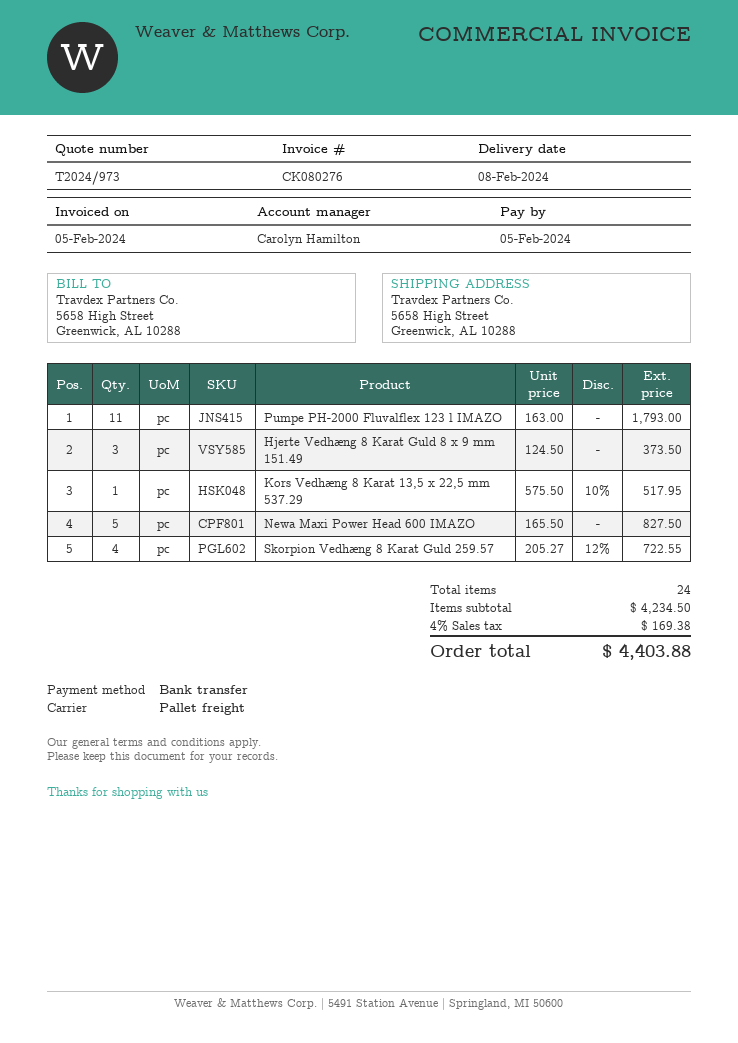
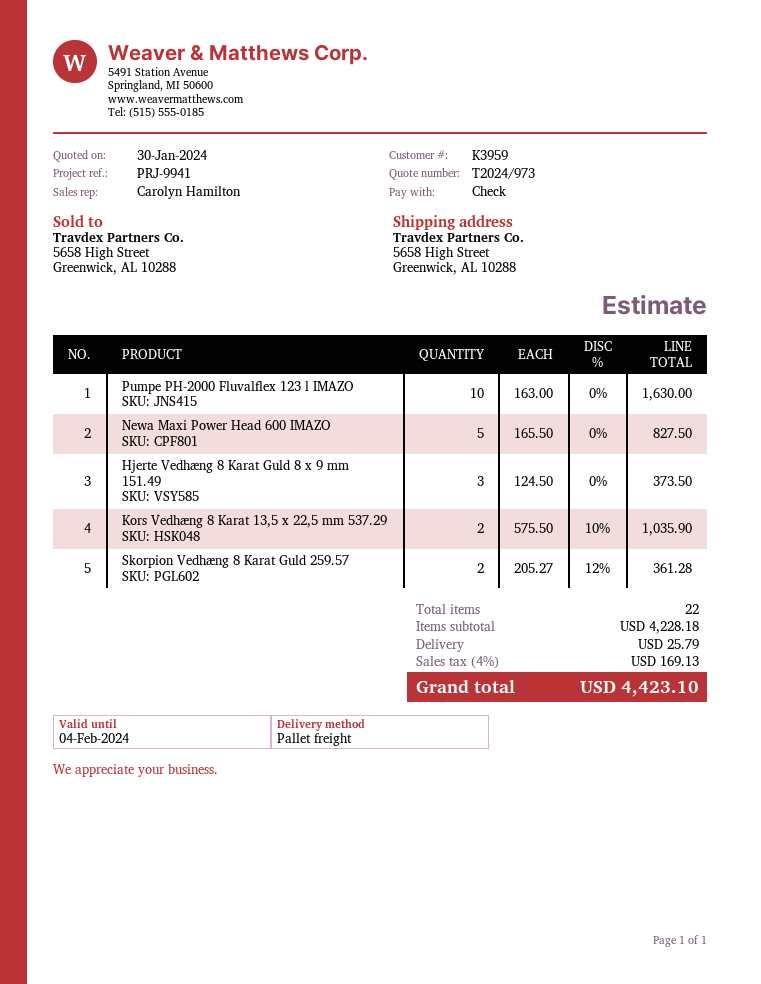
payment method: bank transfer -> cheque
Pumpe PH-2000 Fluvalflex 123 l IMAZO: 11 x 163.00 = 1793.00 -> 10 x 163.00 = 1630.00
Kors Vedhæng 8 Karat 13,5 x 22,5 mm 537.29: 1 x 575.50 - 10% = 517.95 -> 2 x 575.50 - 10% = 1035.90
Skorpion Vedhæng 8 Karat Guld 259.57: 4 x 205.27 - 12% = 722.55 -> 2 x 205.27 - 12% = 361.28
total quantity: 24 -> 22
subtotal: 4234.50 -> 4228.18
shipping: none -> 25.79
tax: 4% = 169.38 -> 4% = 169.13
total: 4403.88 -> 4423.10

